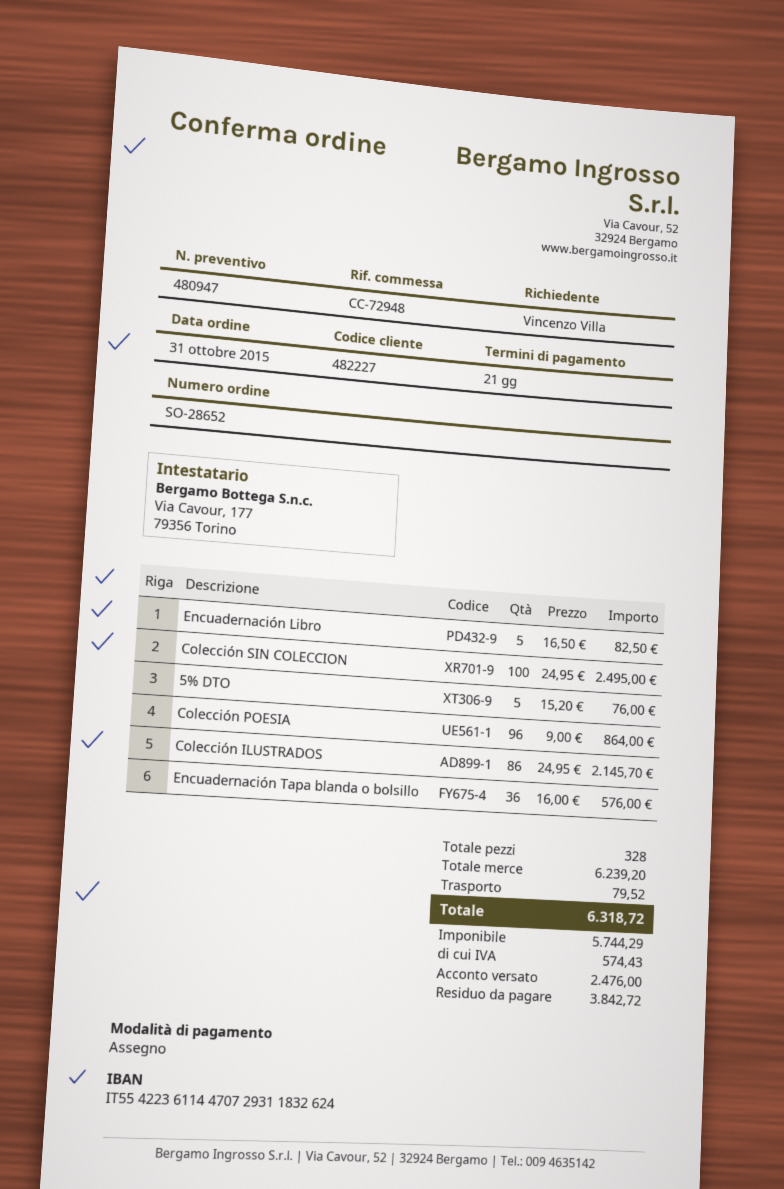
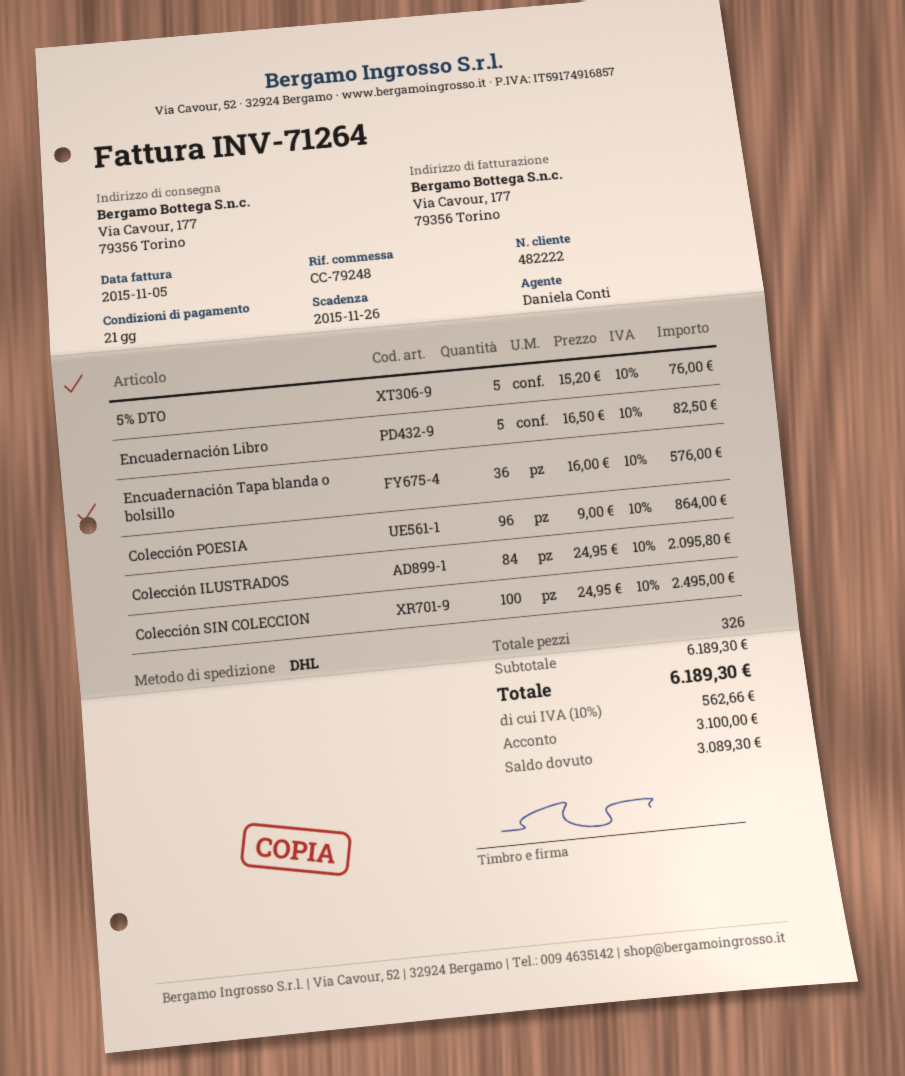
customer number: 482227 -> 482222
reference: CC-72948 -> CC-79248
Colección ILUSTRADOS: 86 x 24.95 = 2145.70 -> 84 x 24.95 = 2095.80
total quantity: 328 -> 326
subtotal: 6239.20 -> 6189.30
shipping: 79.52 -> none
tax: 574.43 -> 562.66
total: 6318.72 -> 6189.30
deposit: 2476.00 -> 3100.00
balance: 3842.72 -> 3089.30

